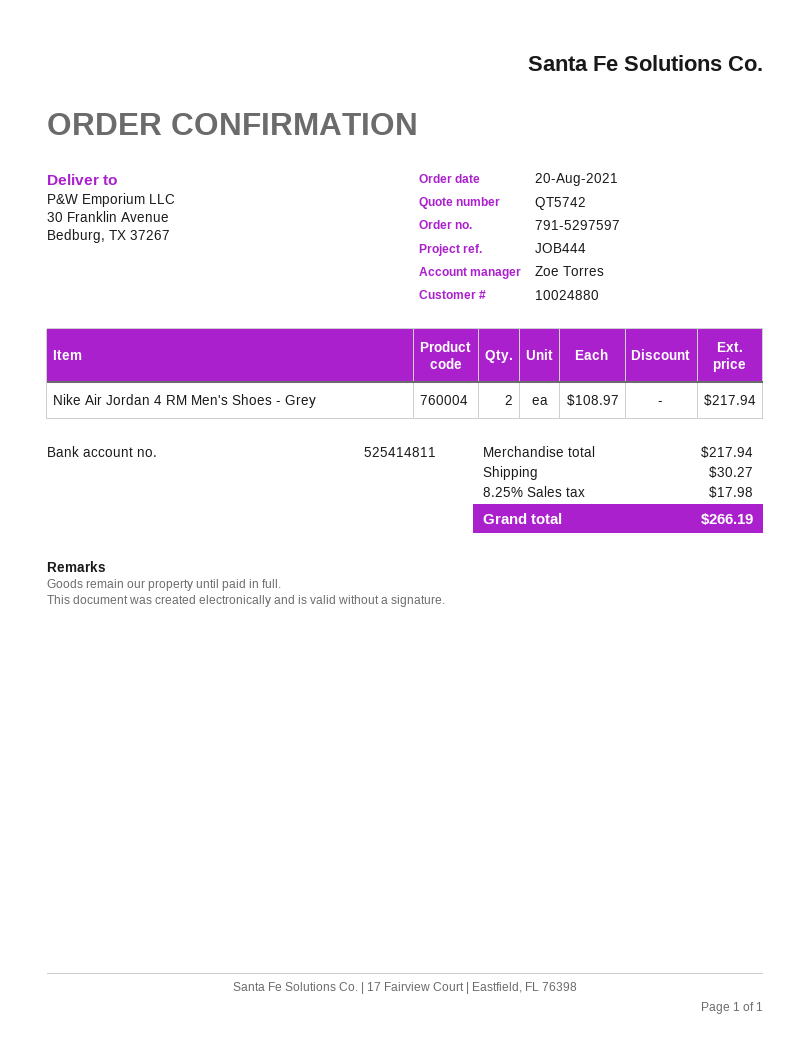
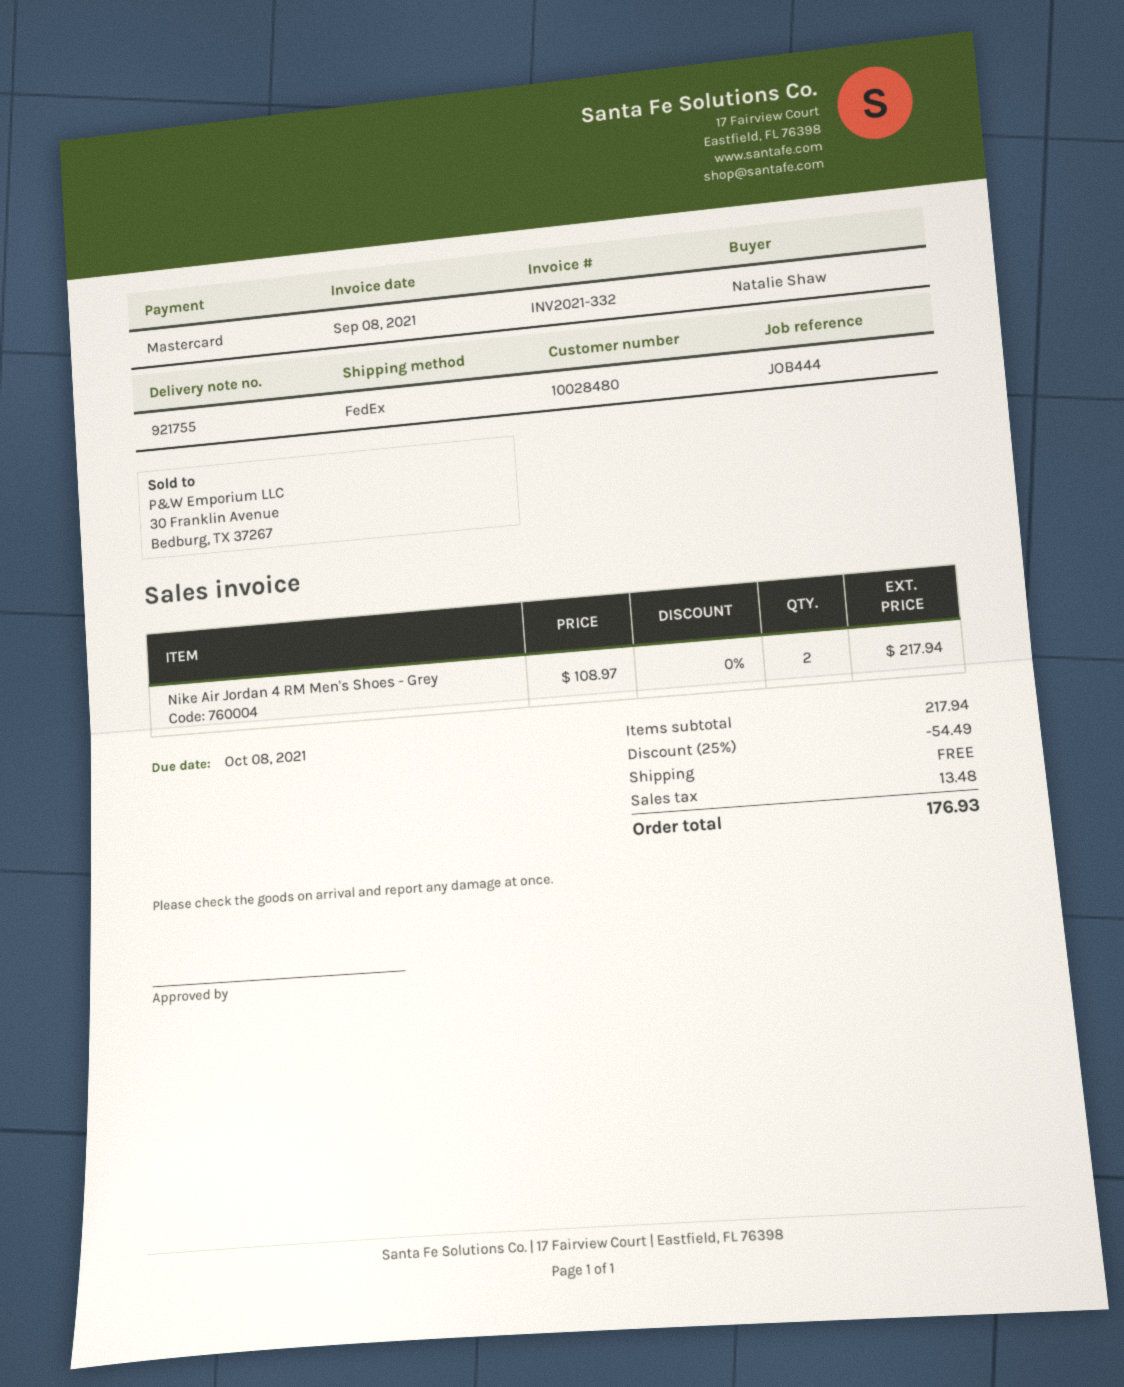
customer number: 10024880 -> 10028480
discount: none -> 25% = 54.49
shipping: 30.27 -> 0.00
tax: 17.98 -> 13.48
total: 266.19 -> 176.93

